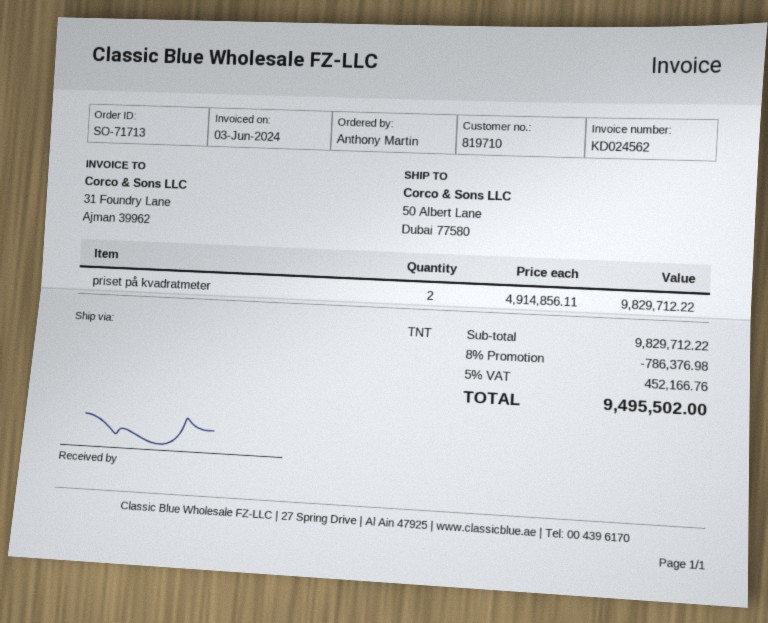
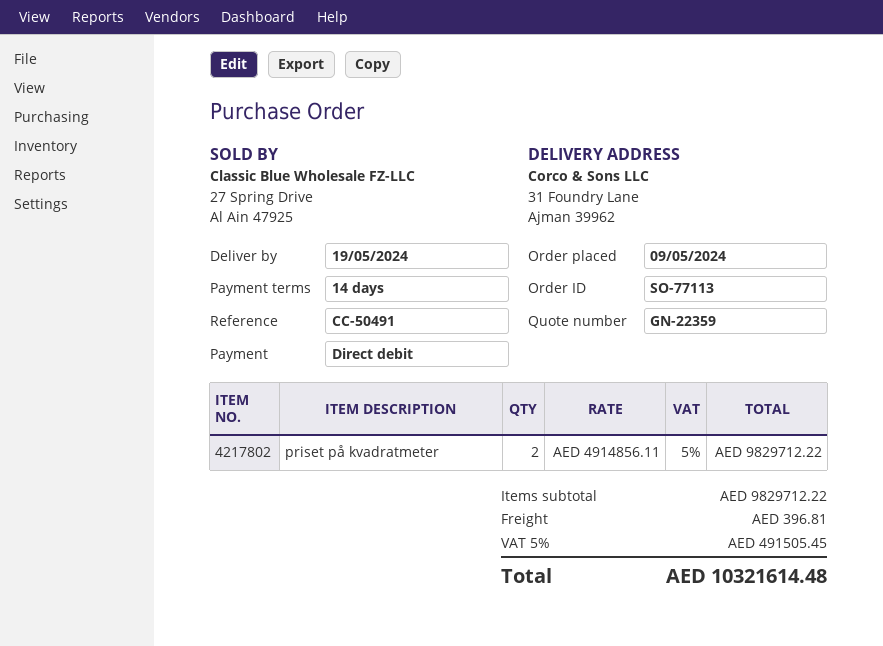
order number: SO-71713 -> SO-77113
ship to: 50 Albert Lane, Dubai 77580 -> 31 Foundry Lane, Ajman 39962
discount: 8% = 786376.98 -> none
shipping: none -> 396.81
tax: 5% = 452166.76 -> 5% = 491505.45
total: 9495502.00 -> 10321614.48

